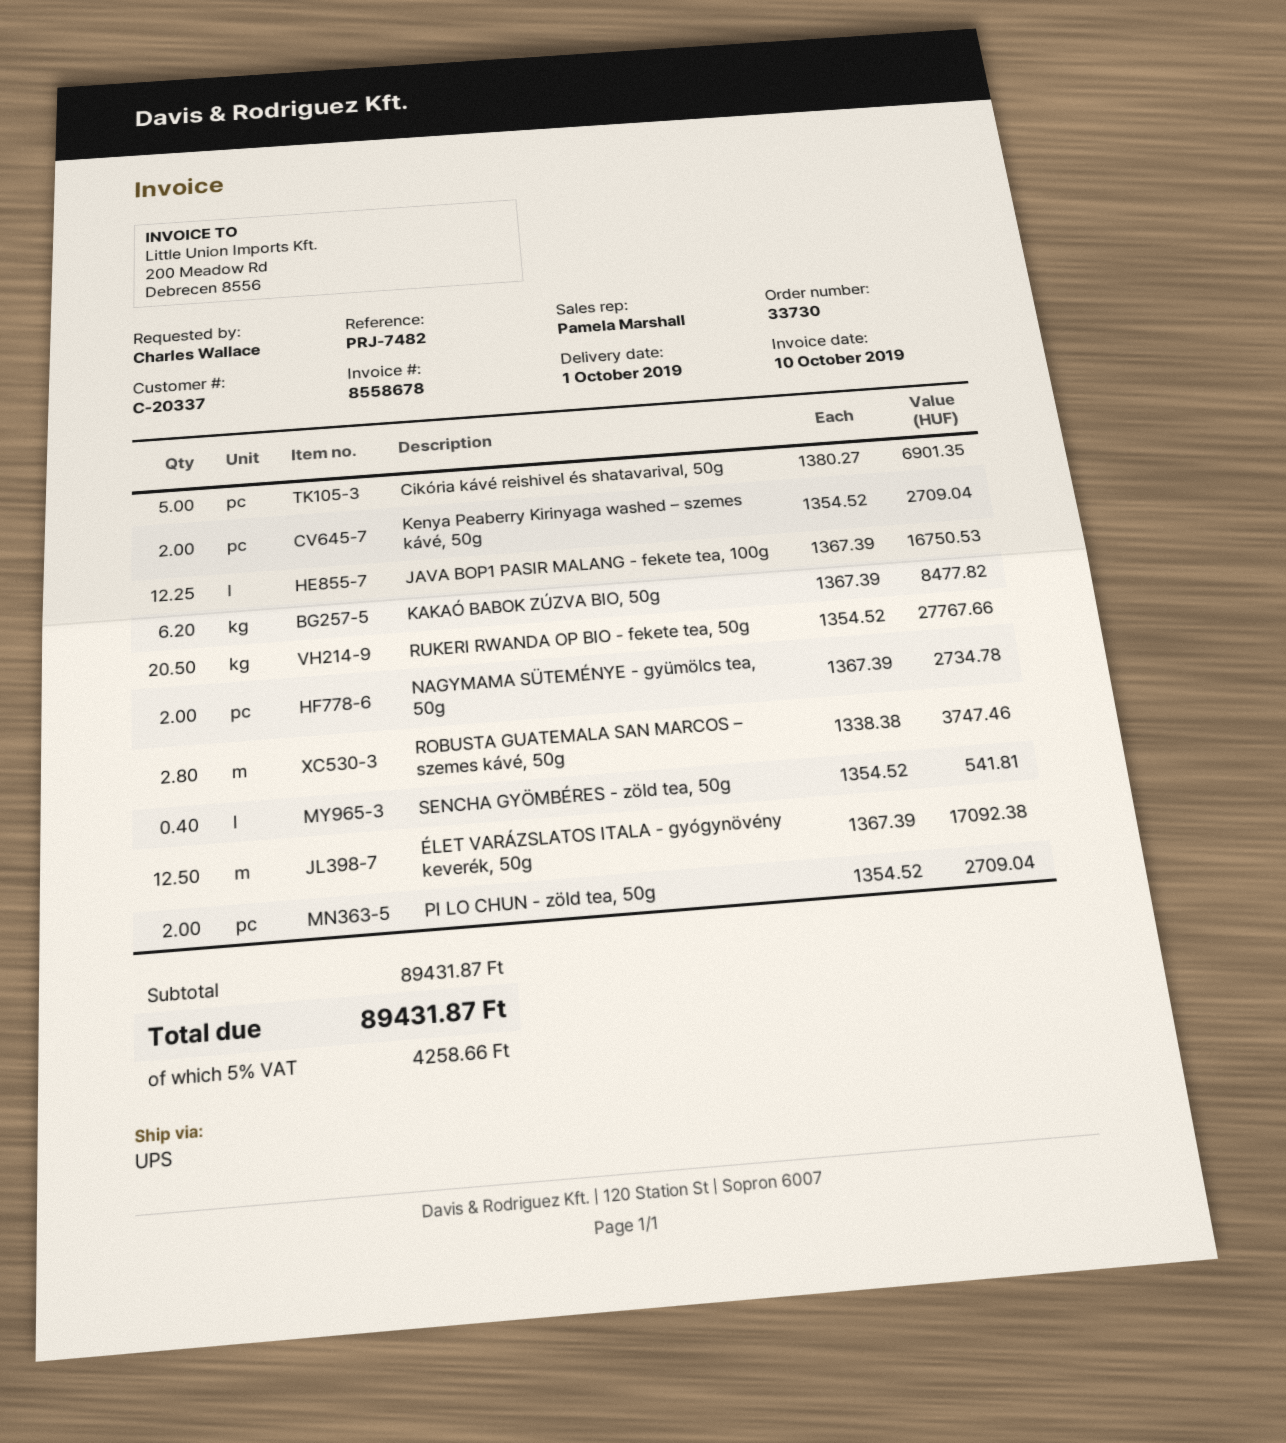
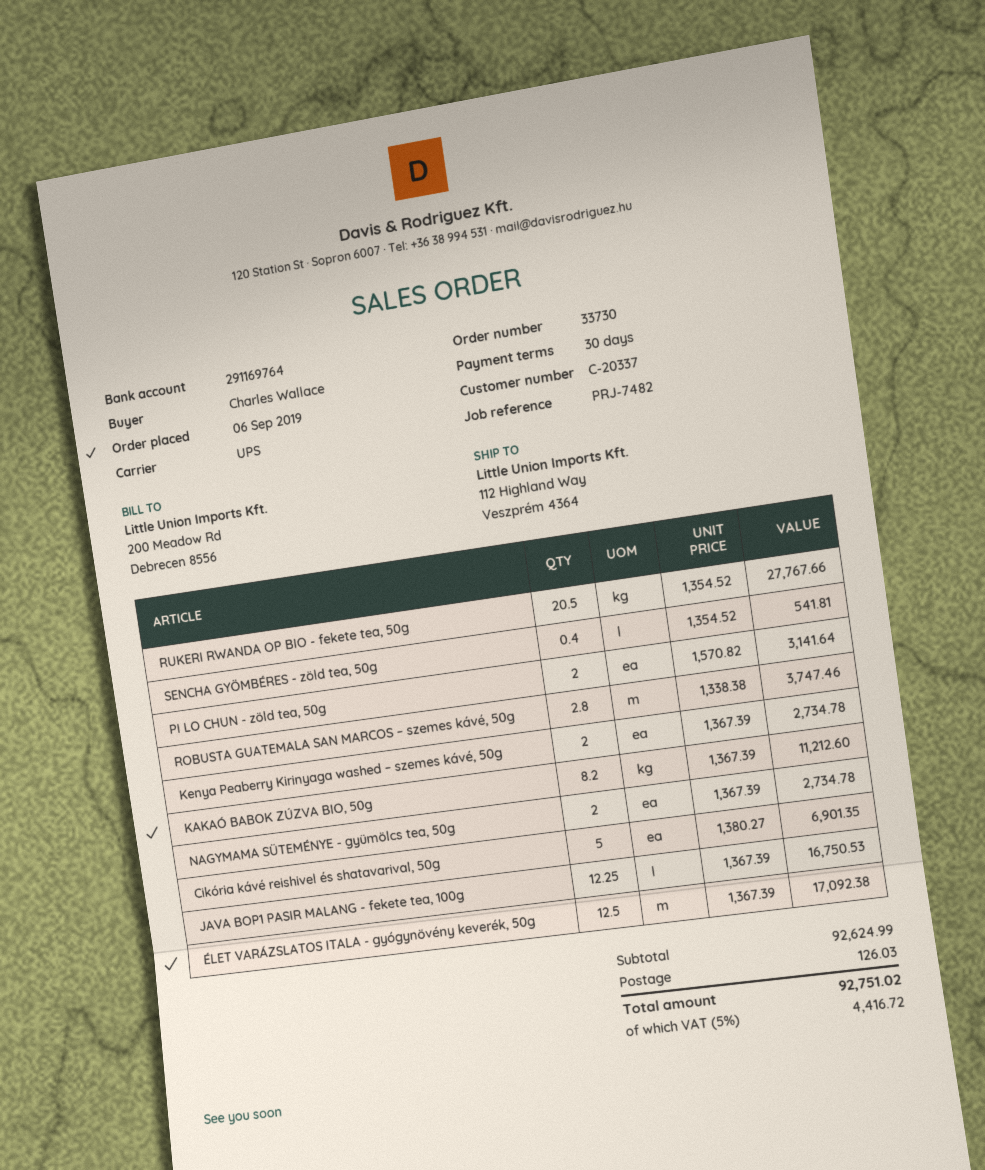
Kenya Peaberry Kirinyaga washed – szemes kávé, 50g: 2 x 1354.52 = 2709.04 -> 2 x 1367.39 = 2734.78
KAKAÓ BABOK ZÚZVA BIO, 50g: 6.2 x 1367.39 = 8477.82 -> 8.2 x 1367.39 = 11212.60
PI LO CHUN - zöld tea, 50g: 2 x 1354.52 = 2709.04 -> 2 x 1570.82 = 3141.64
subtotal: 89431.87 -> 92624.99
shipping: none -> 126.03
tax: 5% = 4258.66 -> 5% = 4416.72
total: 89431.87 -> 92751.02

